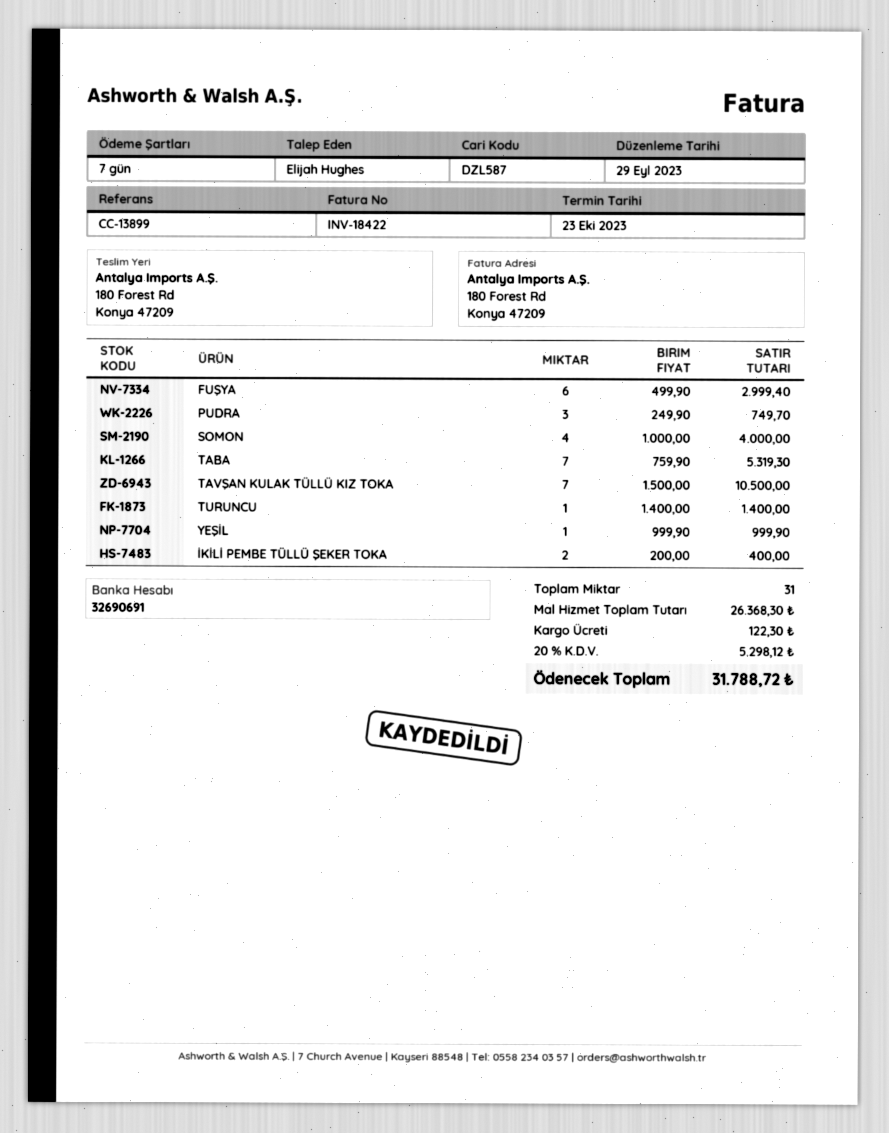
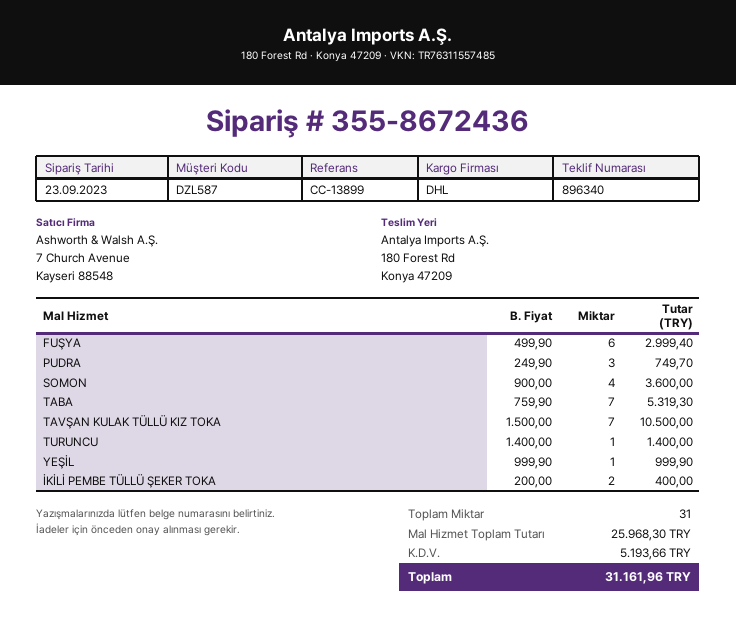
SOMON: 4 x 1000.00 = 4000.00 -> 4 x 900.00 = 3600.00
subtotal: 26368.30 -> 25968.30
shipping: 122.30 -> none
tax: 5298.12 -> 5193.66
total: 31788.72 -> 31161.96

